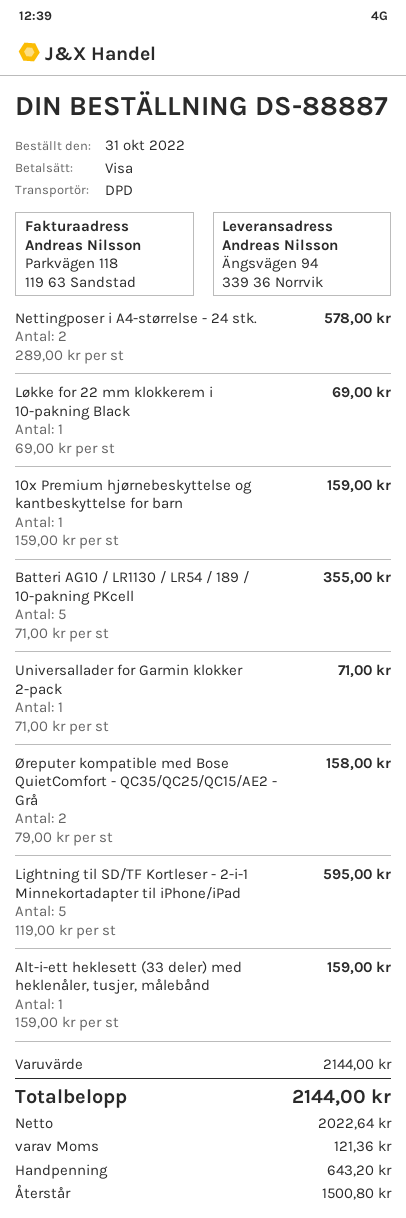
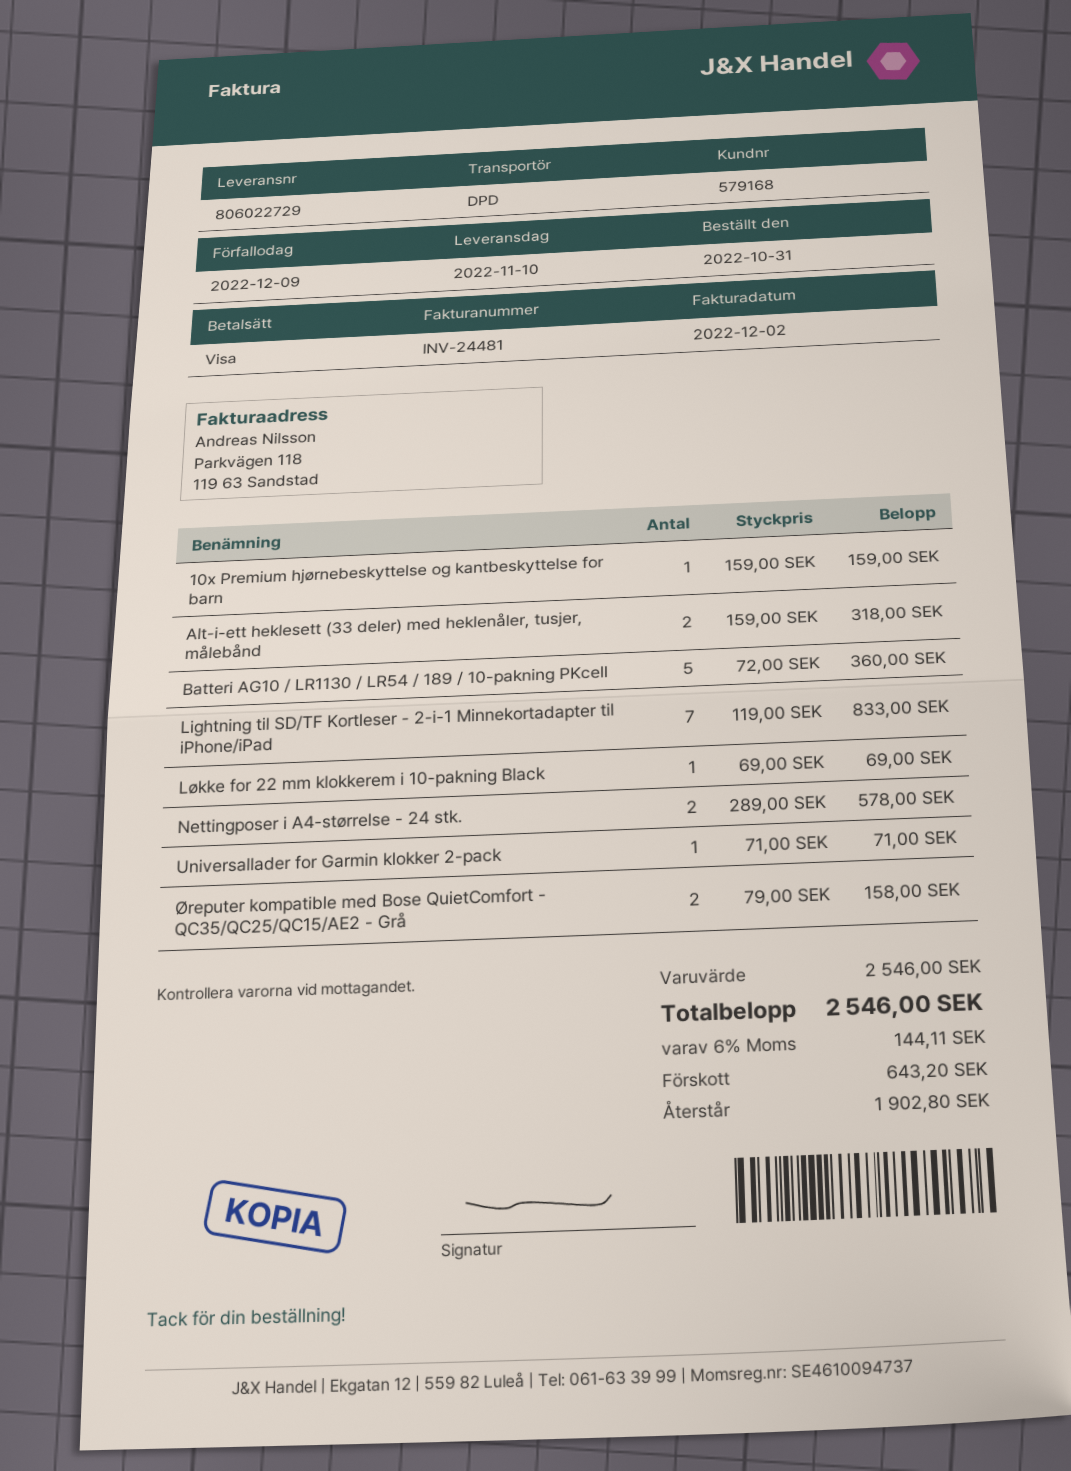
Batteri AG10 / LR1130 / LR54 / 189 / 10-pakning PKcell: 5 x 71.00 = 355.00 -> 5 x 72.00 = 360.00
Lightning til SD/TF Kortleser - 2-i-1 Minnekortadapter til iPhone/iPad: 5 x 119.00 = 595.00 -> 7 x 119.00 = 833.00
Alt-i-ett heklesett (33 deler) med heklenåler, tusjer, målebånd: 1 x 159.00 = 159.00 -> 2 x 159.00 = 318.00
subtotal: 2144.00 -> 2546.00
tax: 121.36 -> 144.11
total: 2144.00 -> 2546.00
balance: 1500.80 -> 1902.80

